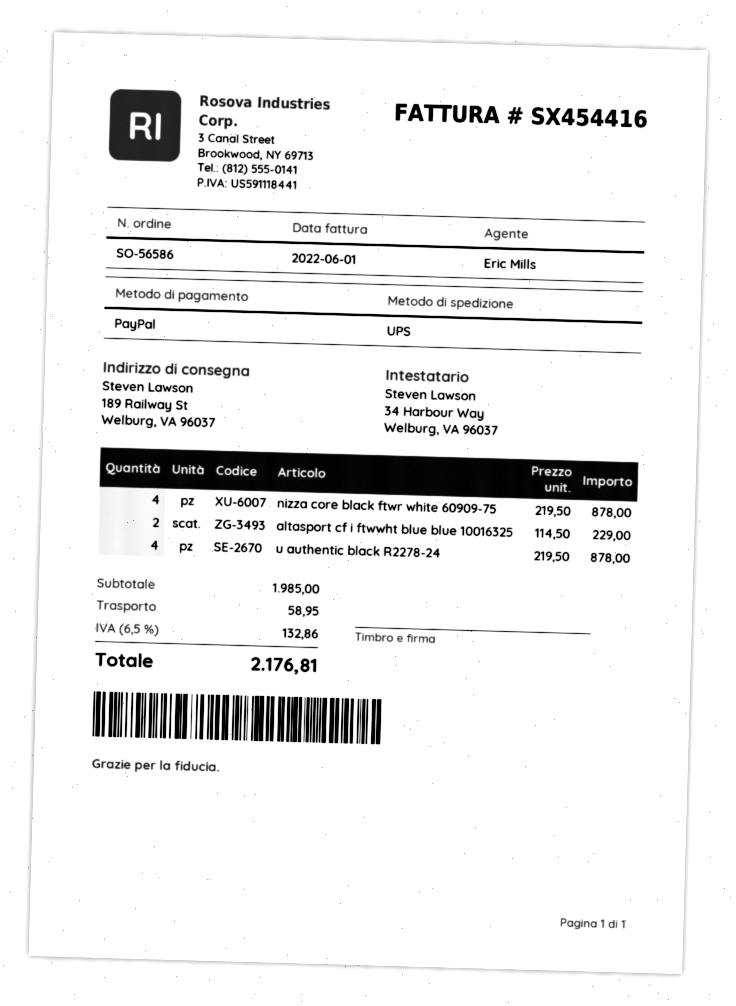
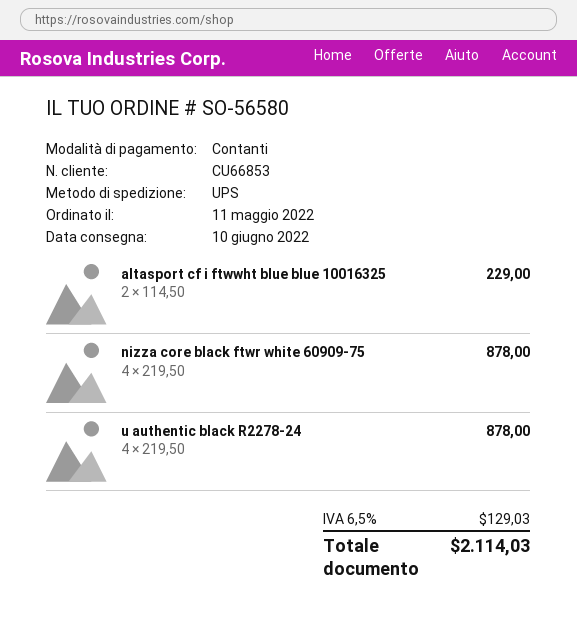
order number: SO-56586 -> SO-56580
payment method: PayPal -> cash
shipping: 58.95 -> none
tax: 6.5% = 132.86 -> 6.5% = 129.03
total: 2176.81 -> 2114.03

